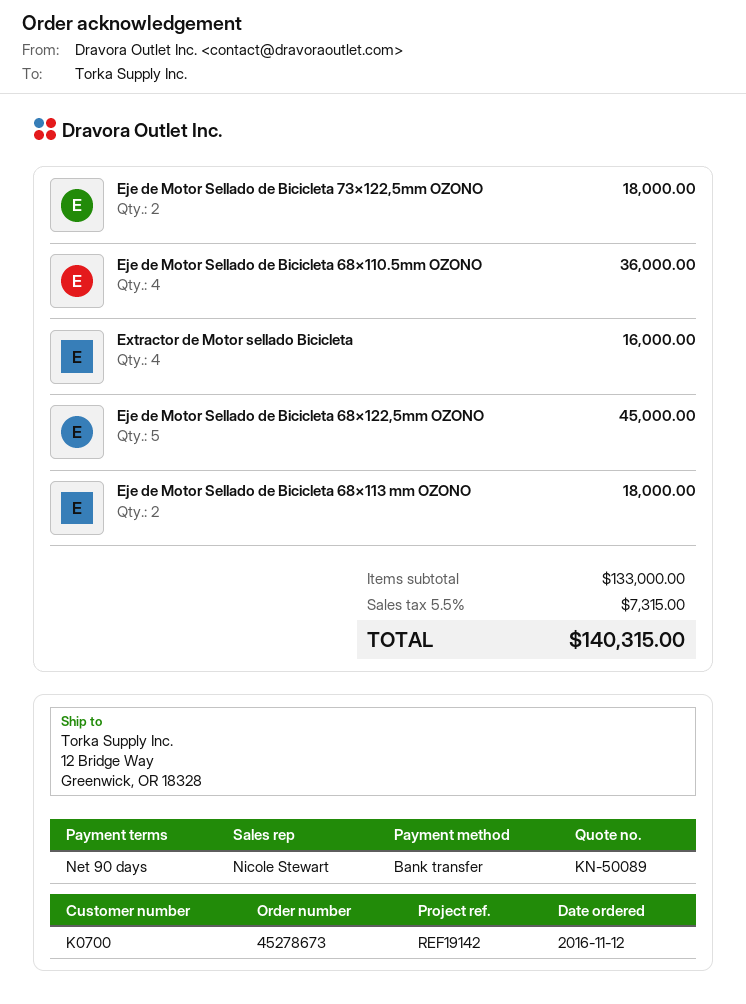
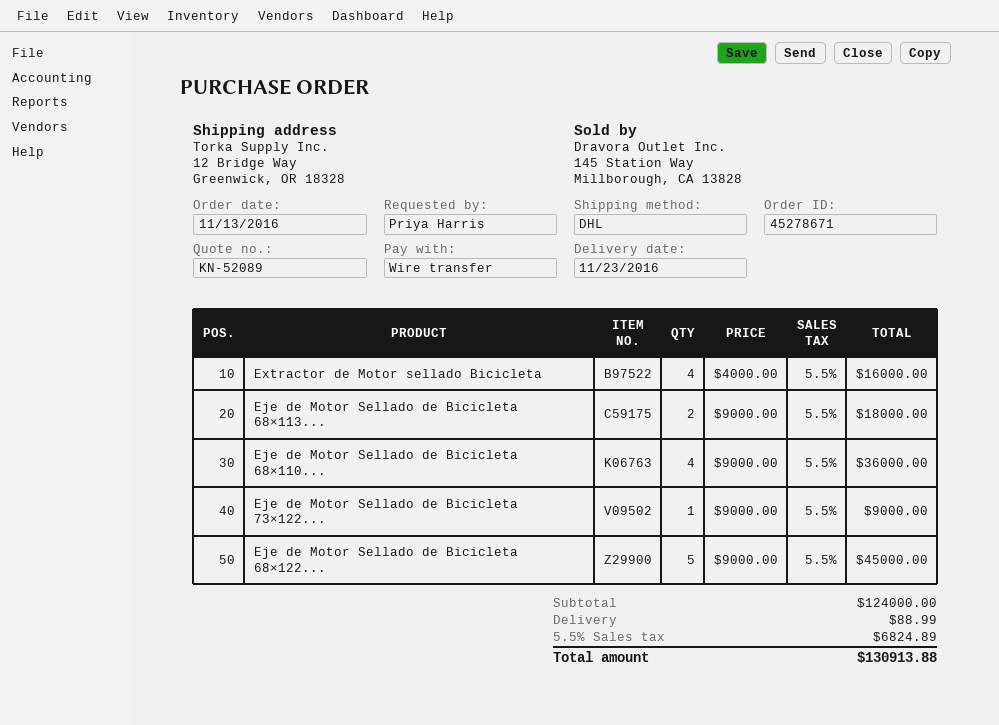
quote number: KN-50089 -> KN-52089
order number: 45278673 -> 45278671
order date: 2016-11-12 -> 2016-11-13
Eje de Motor Sellado de Bicicleta 73×122,5mm OZONO: 2 for 18000.00 -> 1 for 9000.00
subtotal: 133000.00 -> 124000.00
shipping: none -> 88.99
tax: 5.5% = 7315.00 -> 5.5% = 6824.89
total: 140315.00 -> 130913.88

